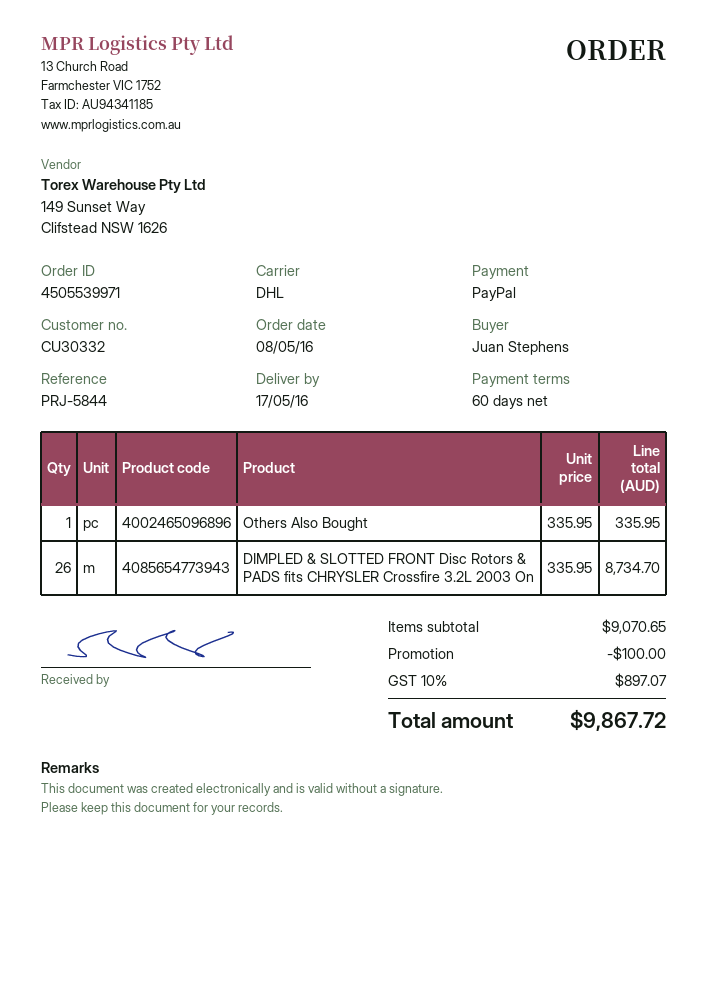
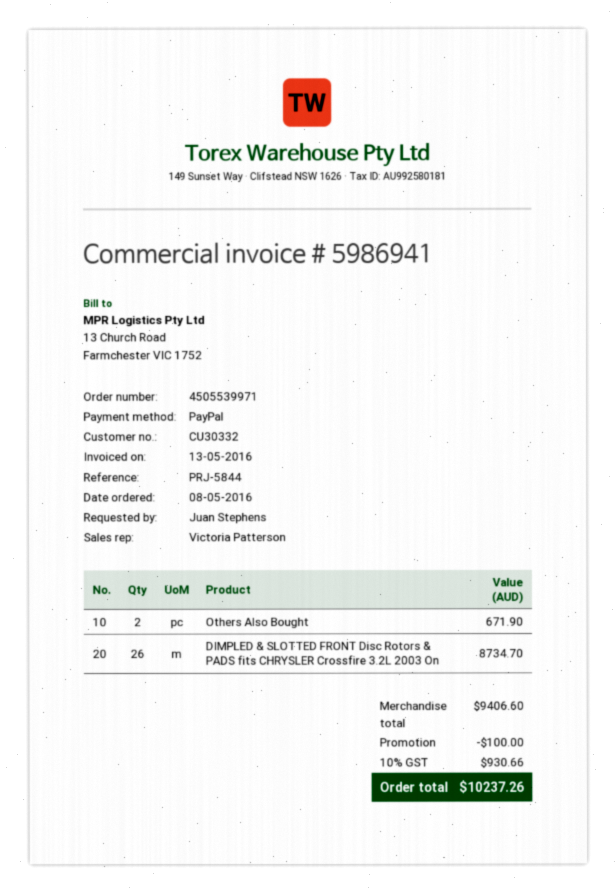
Others Also Bought: 1 for 335.95 -> 2 for 671.90
subtotal: 9070.65 -> 9406.60
tax: 10% = 897.07 -> 10% = 930.66
total: 9867.72 -> 10237.26

